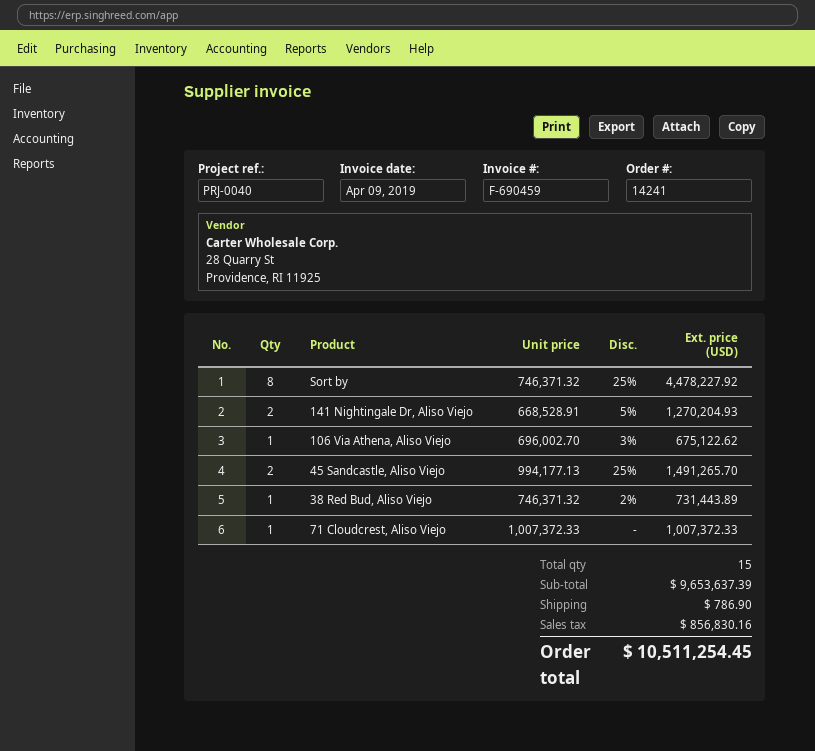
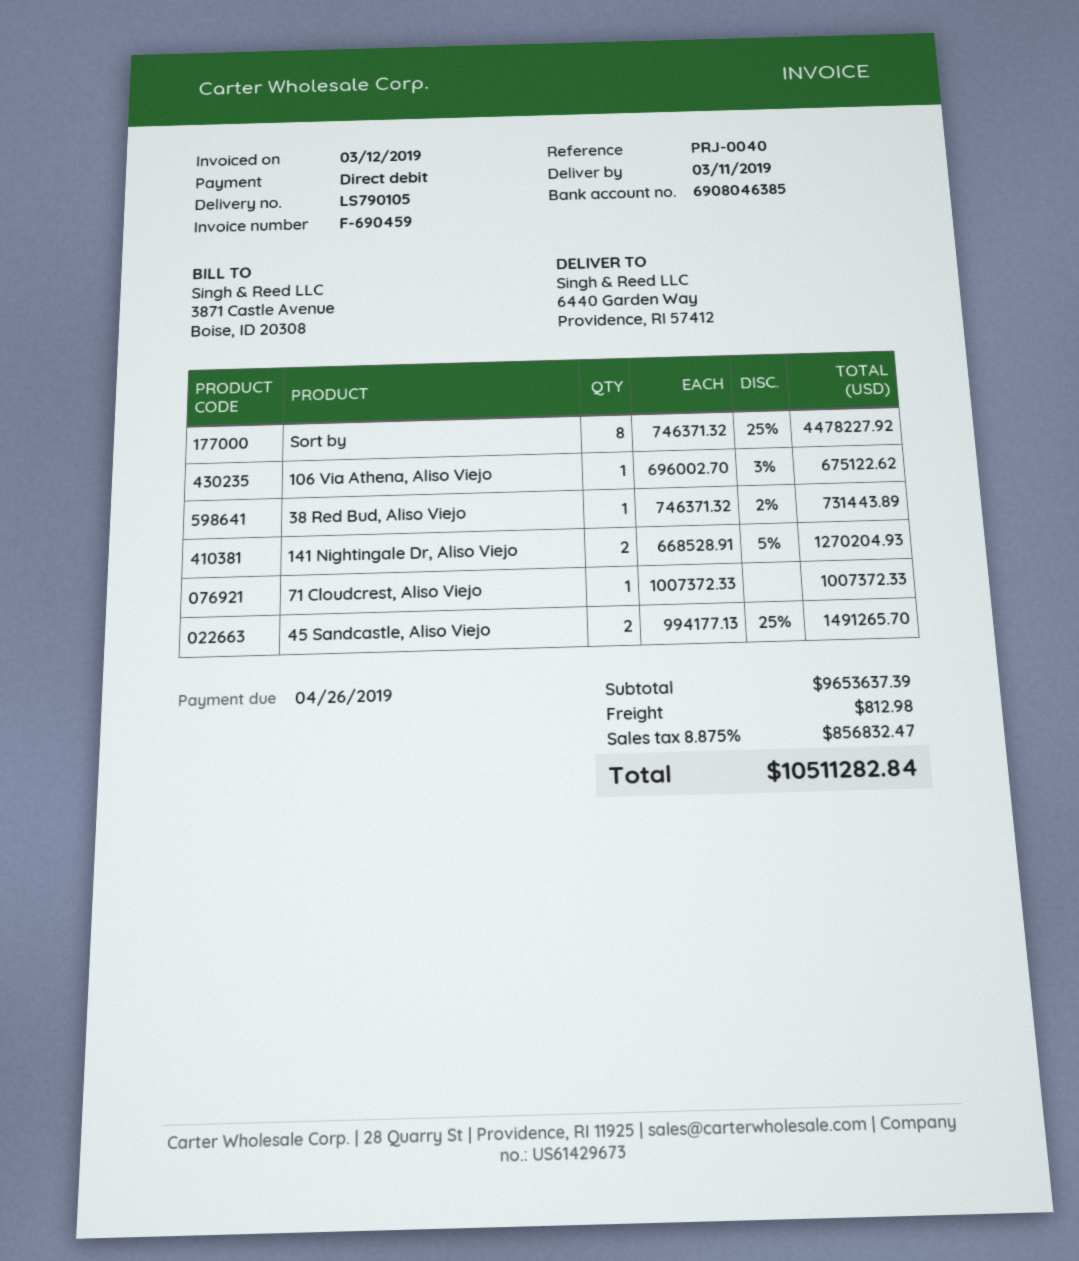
invoice date: 2019-04-09 -> 2019-03-12
shipping: 786.90 -> 812.98
tax: 856830.16 -> 856832.47
total: 10511254.45 -> 10511282.84

